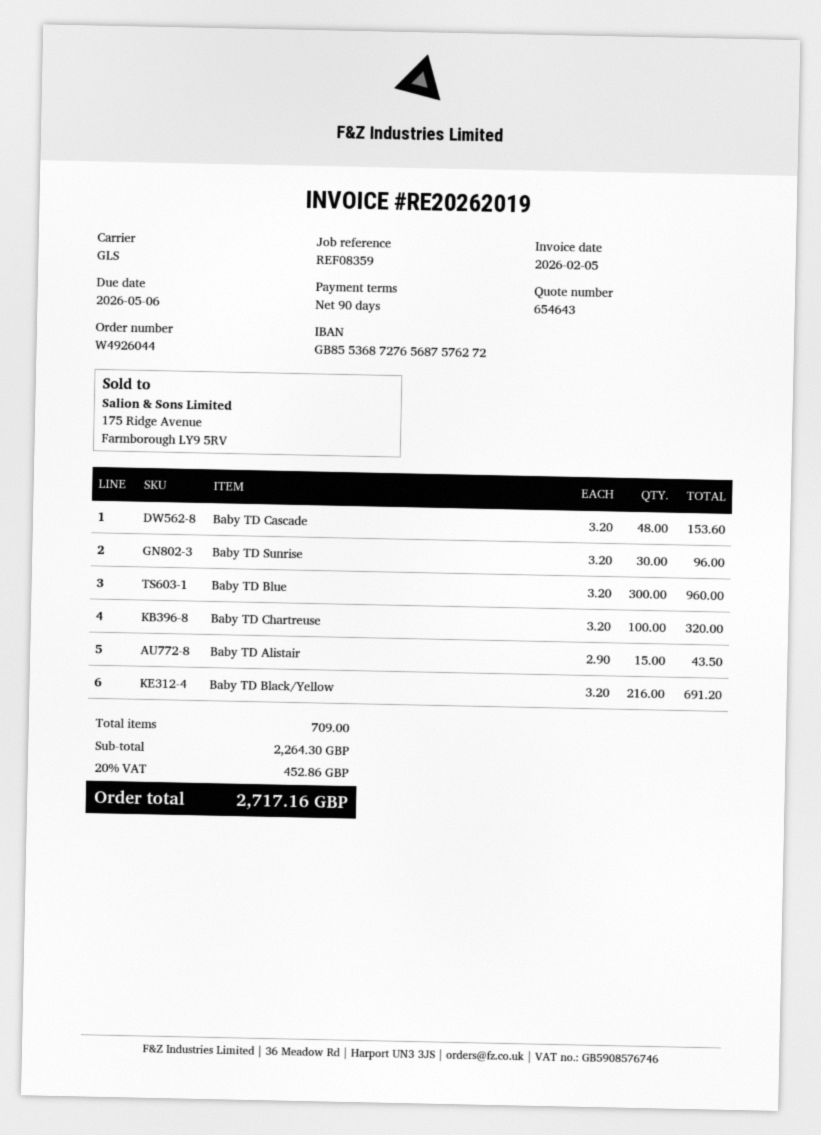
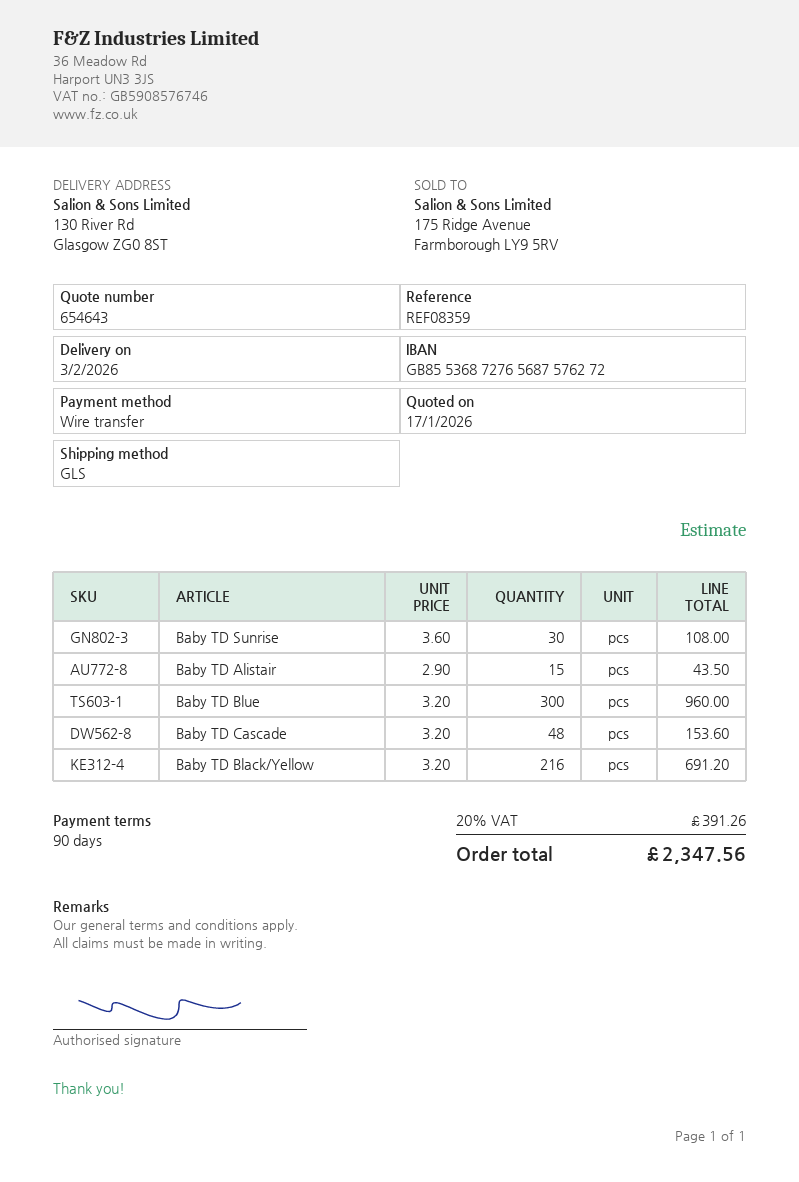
Baby TD Sunrise: 30 x 3.20 = 96.00 -> 30 x 3.60 = 108.00
Baby TD Chartreuse: 100 x 3.20 = 320.00 -> none
tax: 20% = 452.86 -> 20% = 391.26
total: 2717.16 -> 2347.56

